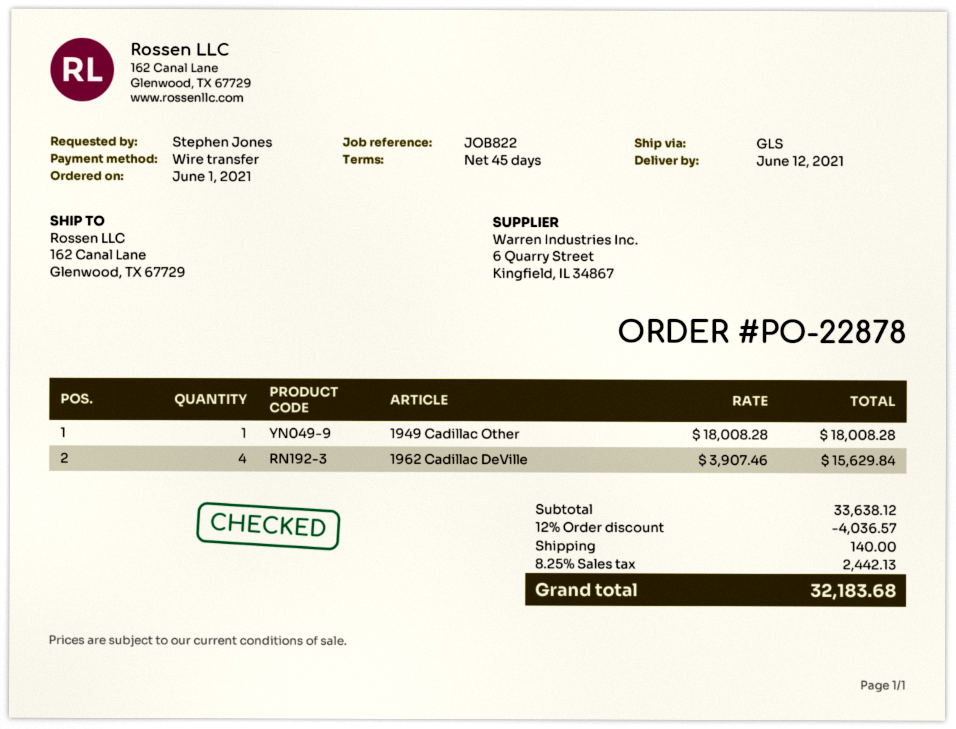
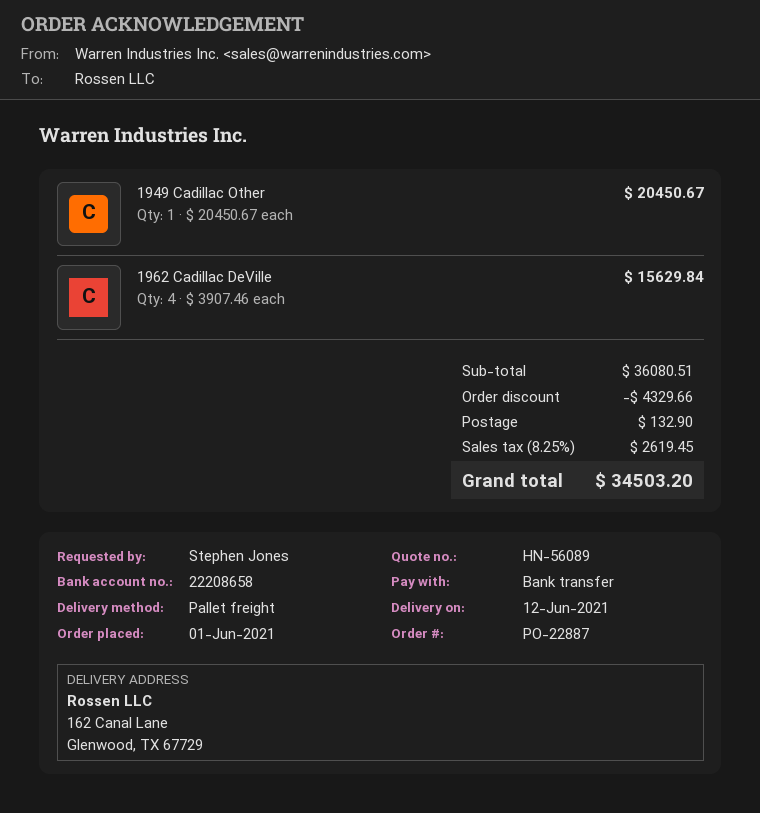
order number: PO-22878 -> PO-22887
shipping method: GLS -> pallet freight
1949 Cadillac Other: 1 x 18008.28 = 18008.28 -> 1 x 20450.67 = 20450.67
subtotal: 33638.12 -> 36080.51
discount: 4036.57 -> 4329.66
shipping: 140.00 -> 132.90
tax: 8.25% = 2442.13 -> 8.25% = 2619.45
total: 32183.68 -> 34503.20

